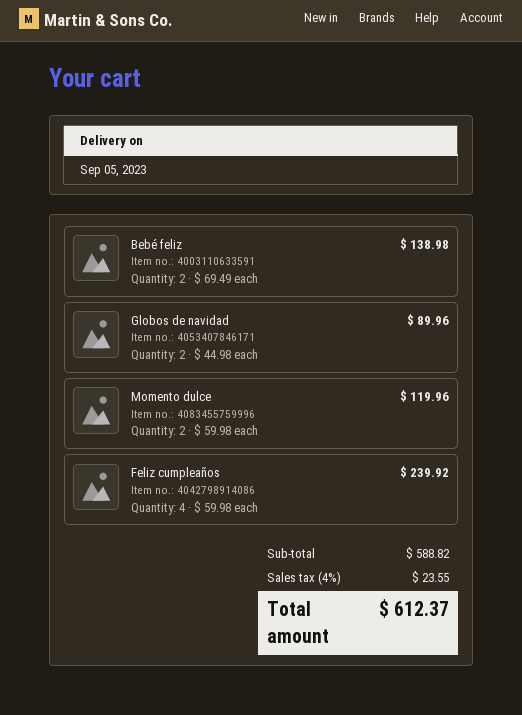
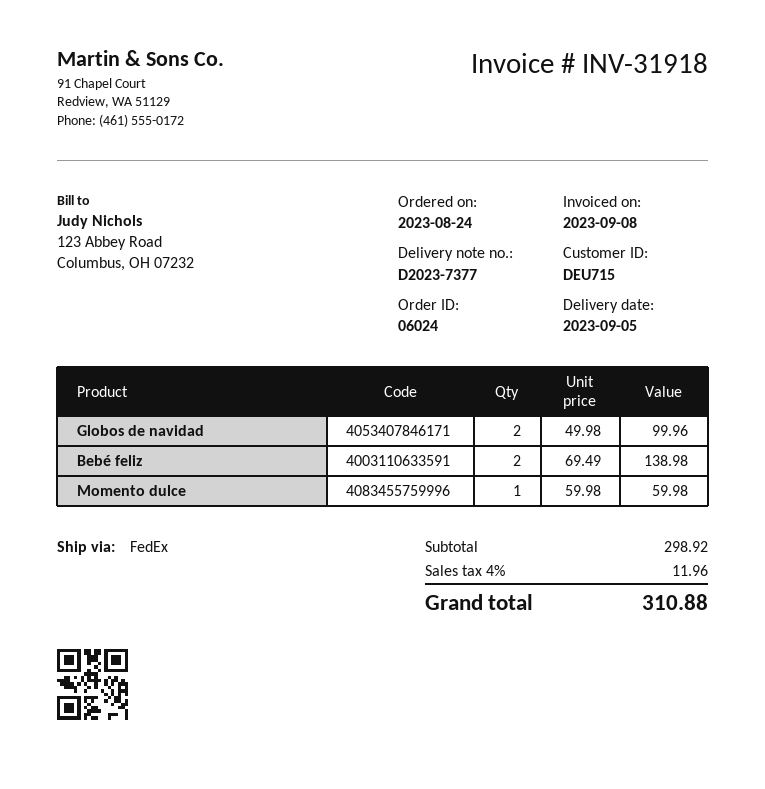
Globos de navidad: 2 x 44.98 = 89.96 -> 2 x 49.98 = 99.96
Momento dulce: 2 x 59.98 = 119.96 -> 1 x 59.98 = 59.98
Feliz cumpleaños: 4 x 59.98 = 239.92 -> none
subtotal: 588.82 -> 298.92
tax: 4% = 23.55 -> 4% = 11.96
total: 612.37 -> 310.88

